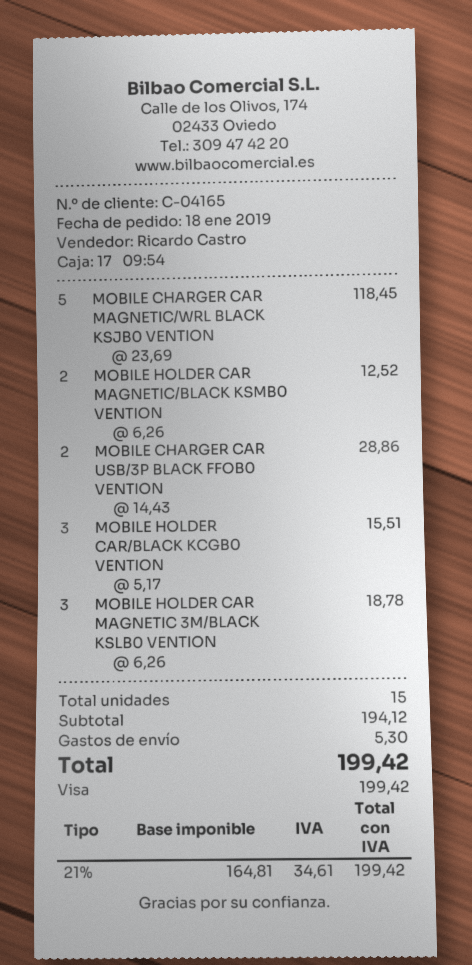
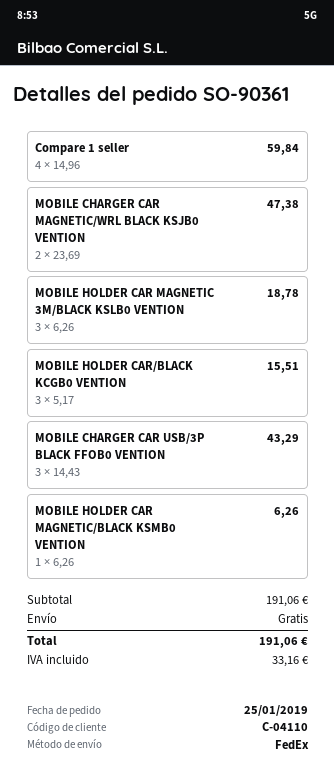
order date: 2019-01-18 -> 2019-01-25
customer number: C-04165 -> C-04110
MOBILE CHARGER CAR MAGNETIC/WRL BLACK KSJB0 VENTION: 5 x 23.69 = 118.45 -> 2 x 23.69 = 47.38
MOBILE HOLDER CAR MAGNETIC/BLACK KSMB0 VENTION: 2 x 6.26 = 12.52 -> 1 x 6.26 = 6.26
MOBILE CHARGER CAR USB/3P BLACK FFOB0 VENTION: 2 x 14.43 = 28.86 -> 3 x 14.43 = 43.29
Compare 1 seller: none -> 4 x 14.96 = 59.84
subtotal: 194.12 -> 191.06
shipping: 5.30 -> 0.00
tax: 34.61 -> 33.16
total: 199.42 -> 191.06

